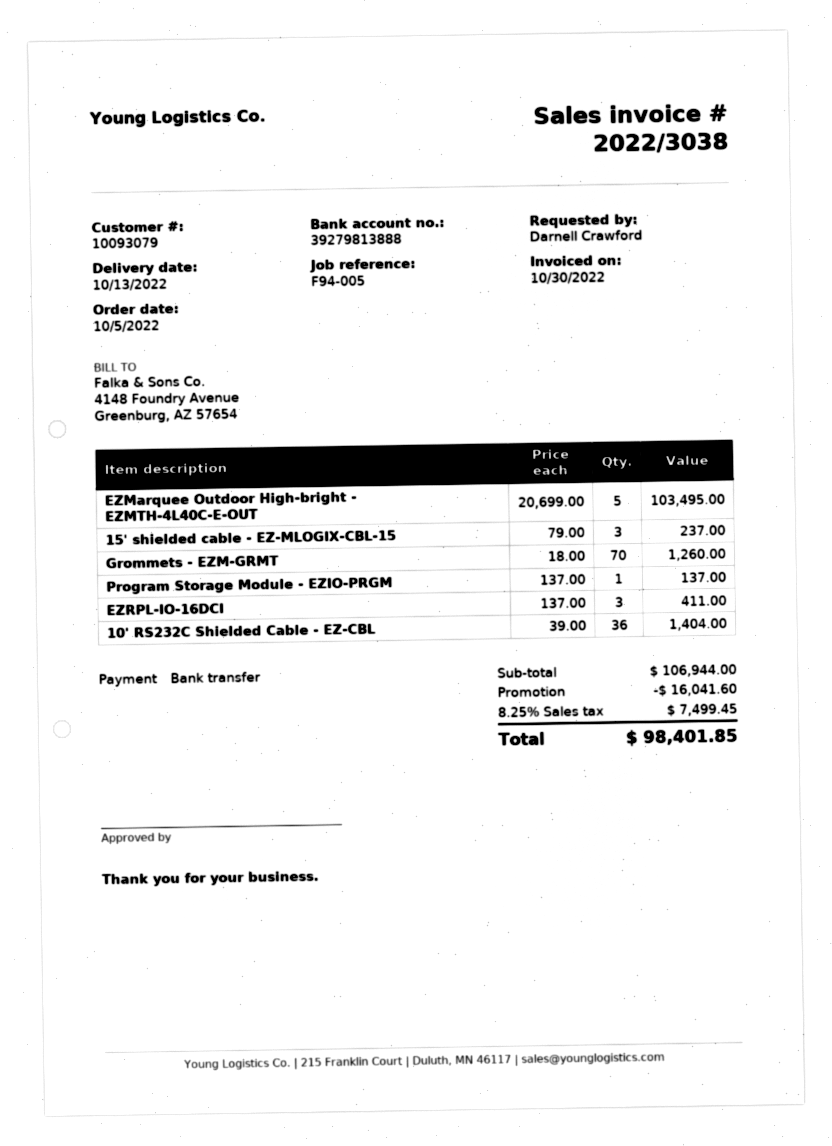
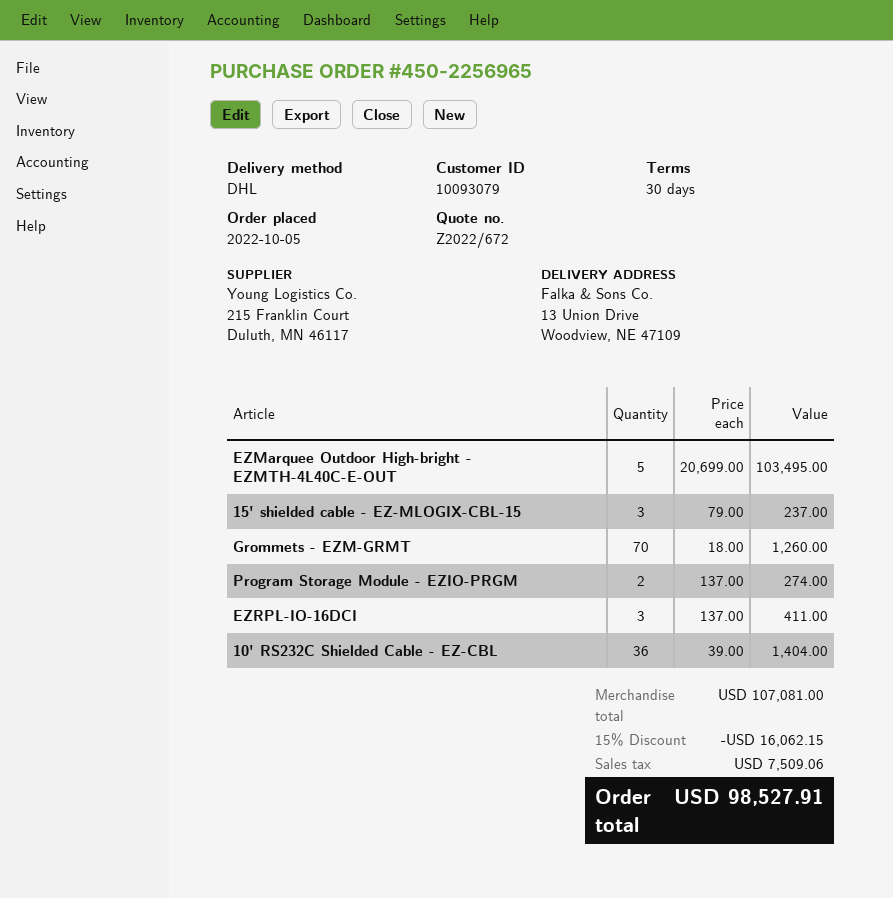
Program Storage Module - EZIO-PRGM: 1 x 137.00 = 137.00 -> 2 x 137.00 = 274.00
subtotal: 106944.00 -> 107081.00
discount: 16041.60 -> 16062.15
tax: 7499.45 -> 7509.06
total: 98401.85 -> 98527.91

